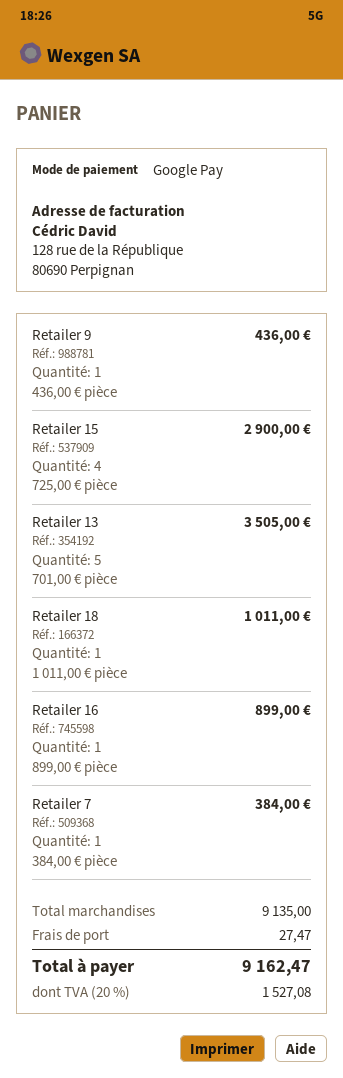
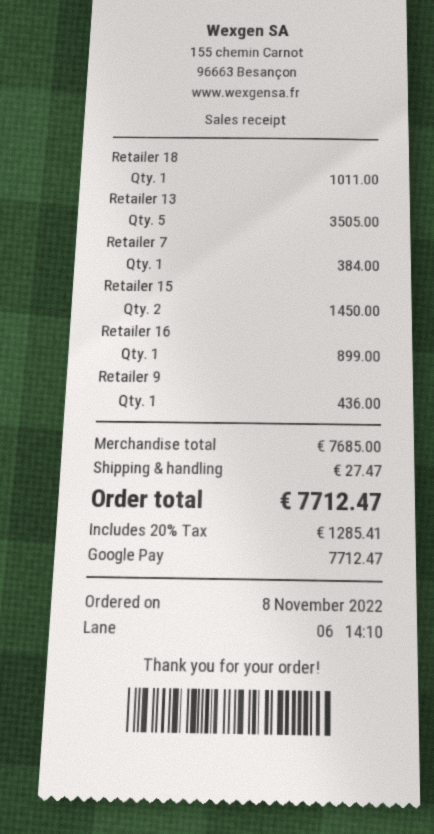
Retailer 15: 4 for 2900.00 -> 2 for 1450.00
subtotal: 9135.00 -> 7685.00
tax: 20% = 1527.08 -> 20% = 1285.41
total: 9162.47 -> 7712.47

